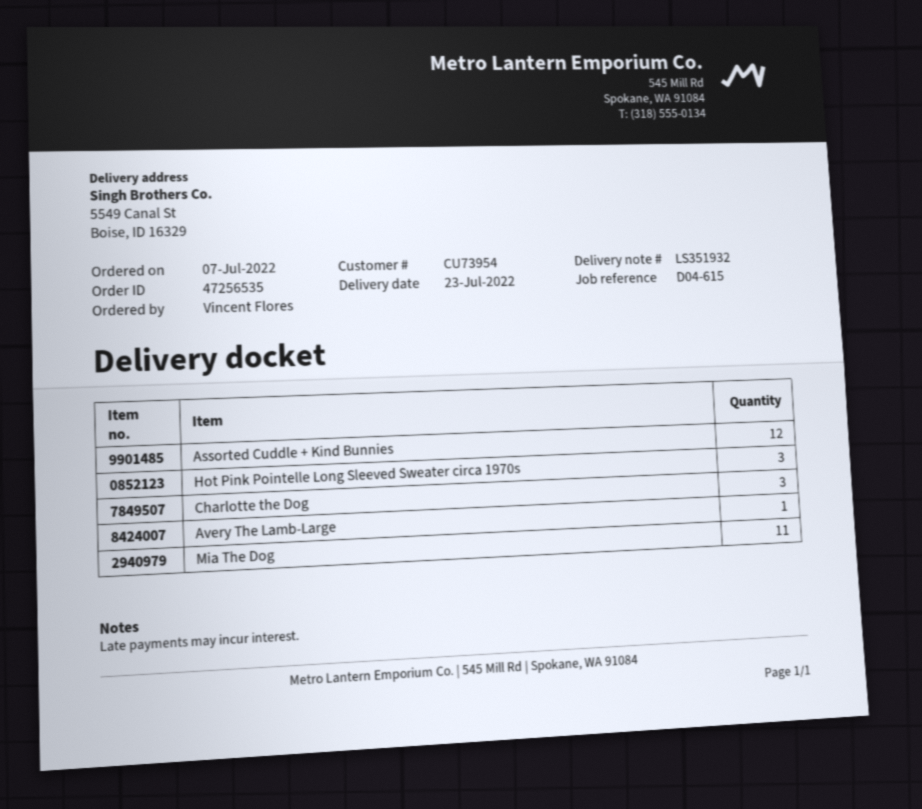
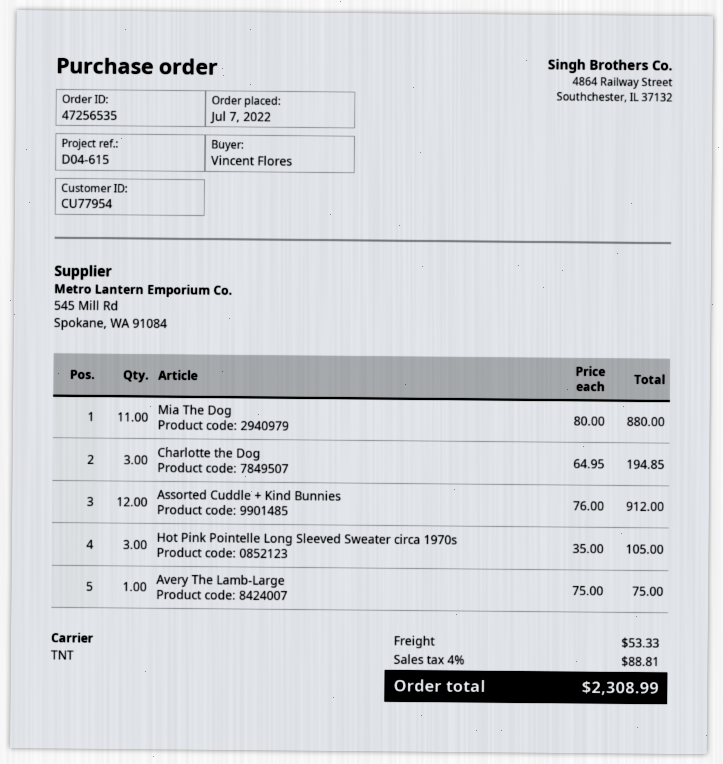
customer number: CU73954 -> CU77954

